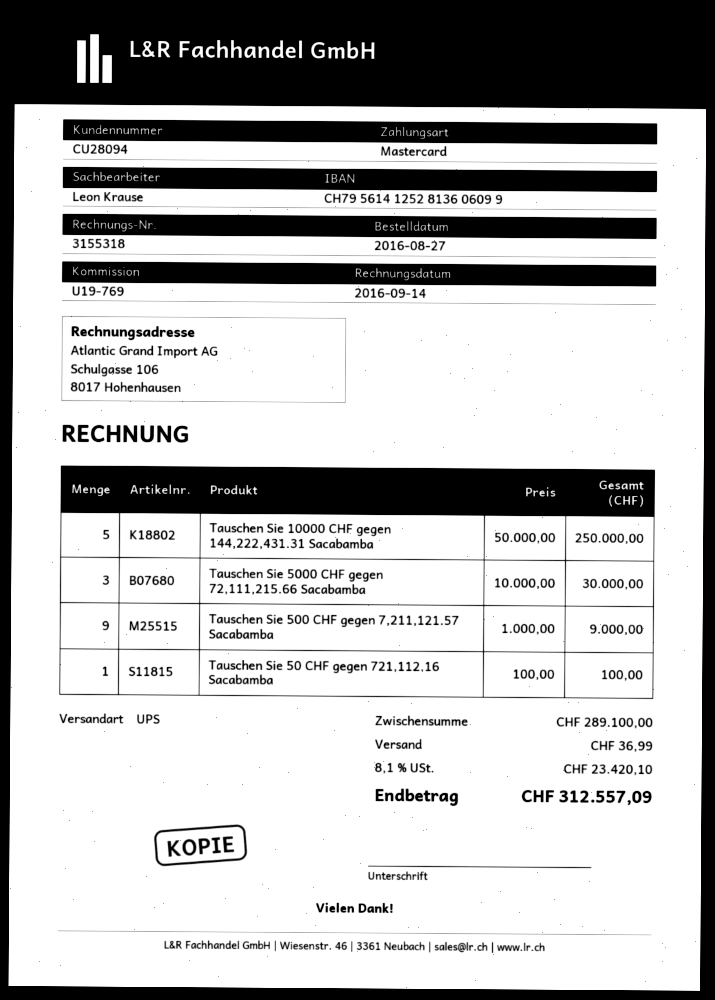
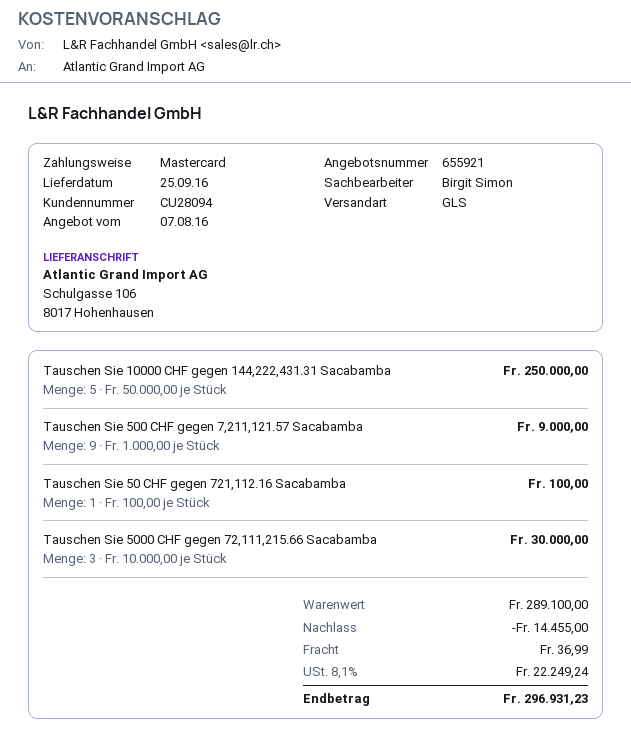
sales rep: Leon Krause -> Birgit Simon
shipping method: UPS -> GLS
discount: none -> 14455.00
tax: 8.1% = 23420.10 -> 8.1% = 22249.24
total: 312557.09 -> 296931.23

